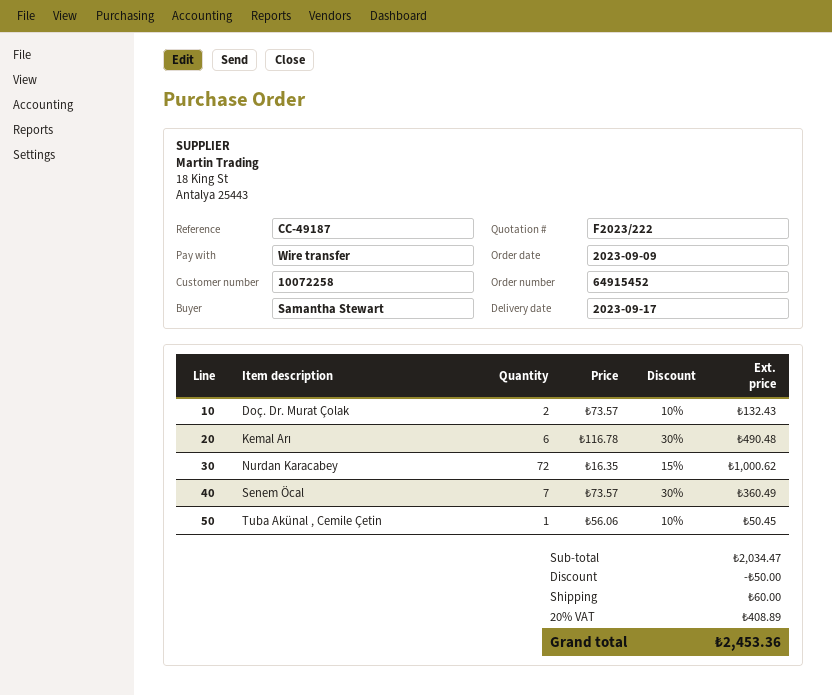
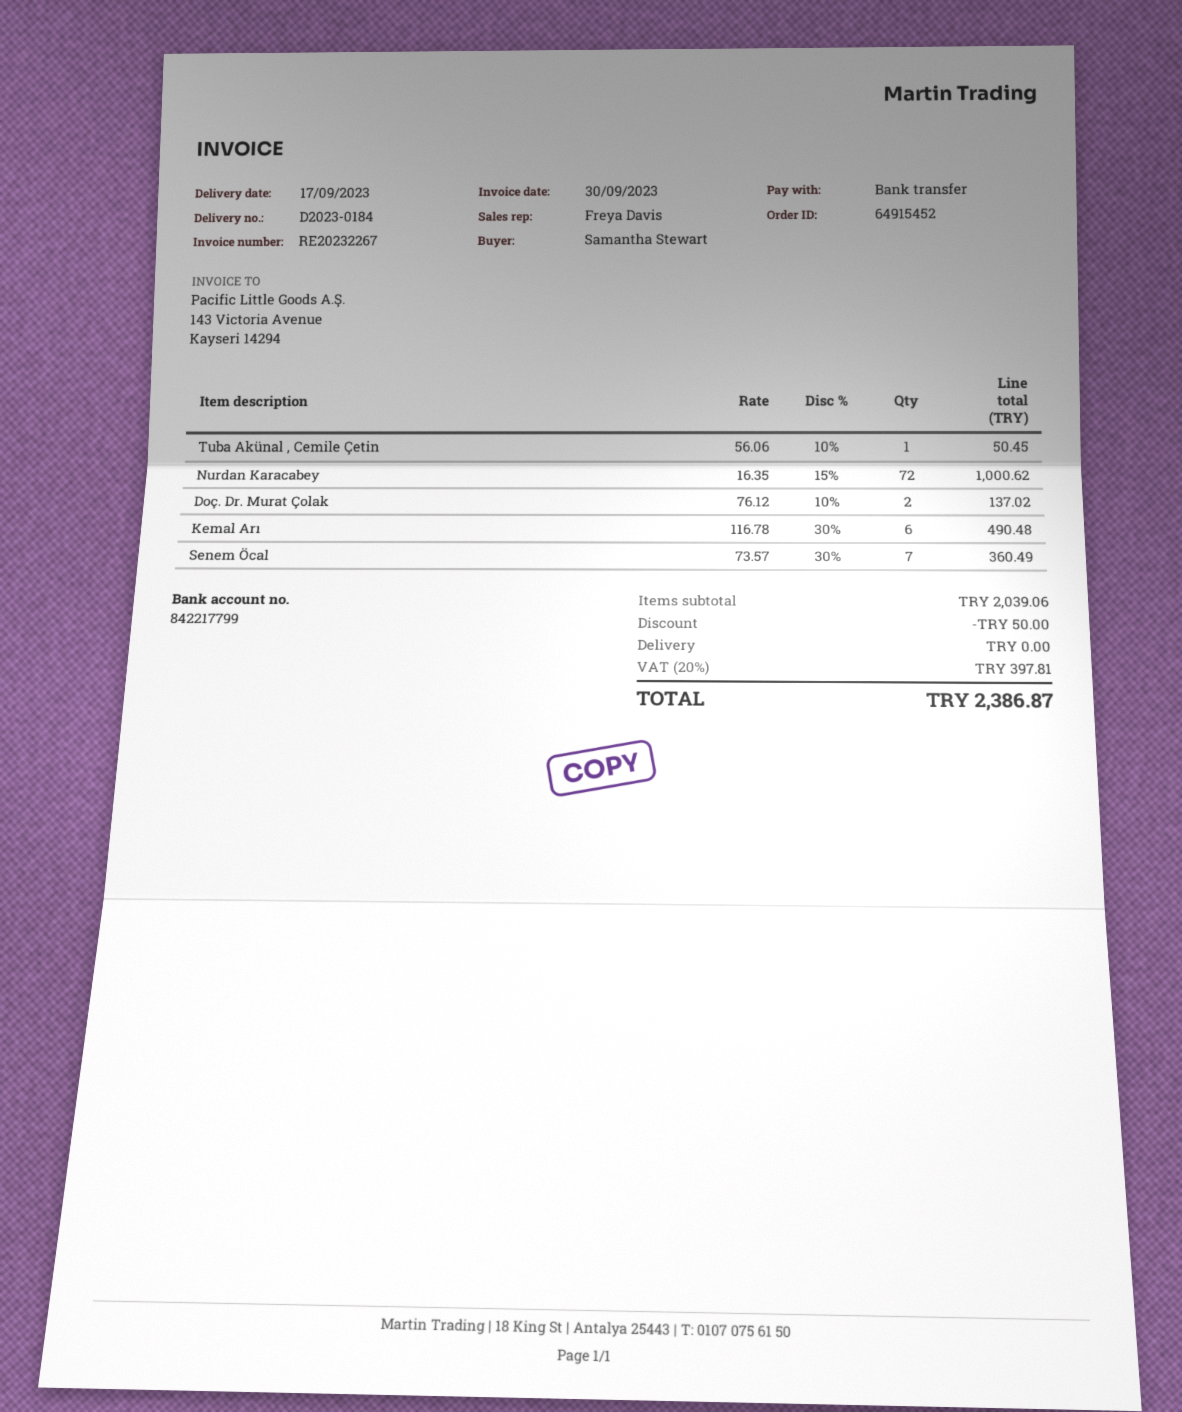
Doç. Dr. Murat Çolak: 2 x 73.57 - 10% = 132.43 -> 2 x 76.12 - 10% = 137.02
subtotal: 2034.47 -> 2039.06
shipping: 60.00 -> 0.00
tax: 20% = 408.89 -> 20% = 397.81
total: 2453.36 -> 2386.87

